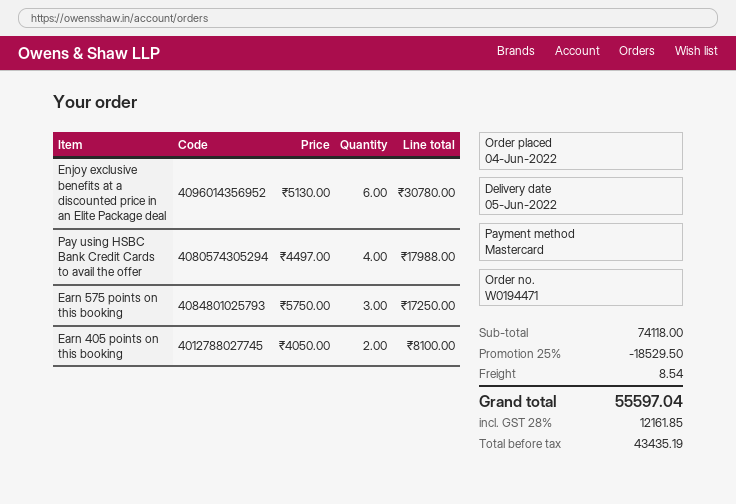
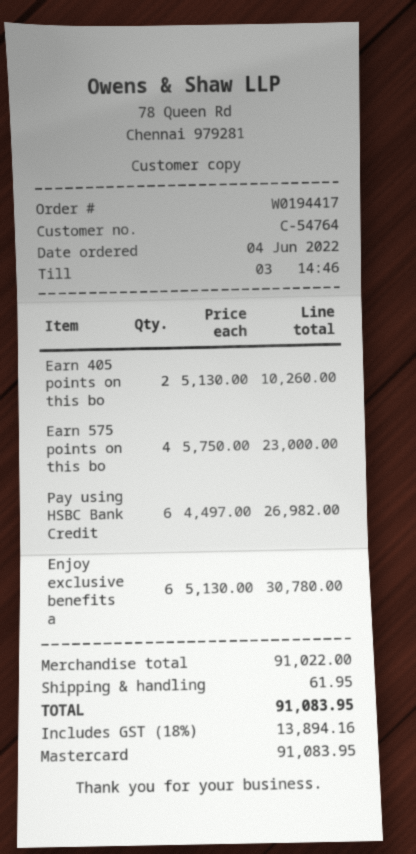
order number: W0194471 -> W0194417
Pay using HSBC Bank Credit Cards to avail the offer: 4 x 4497.00 = 17988.00 -> 6 x 4497.00 = 26982.00
Earn 575 points on this booking: 3 x 5750.00 = 17250.00 -> 4 x 5750.00 = 23000.00
Earn 405 points on this booking: 2 x 4050.00 = 8100.00 -> 2 x 5130.00 = 10260.00
subtotal: 74118.00 -> 91022.00
discount: 25% = 18529.50 -> none
shipping: 8.54 -> 61.95
tax: 28% = 12161.85 -> 18% = 13894.16
total: 55597.04 -> 91083.95

